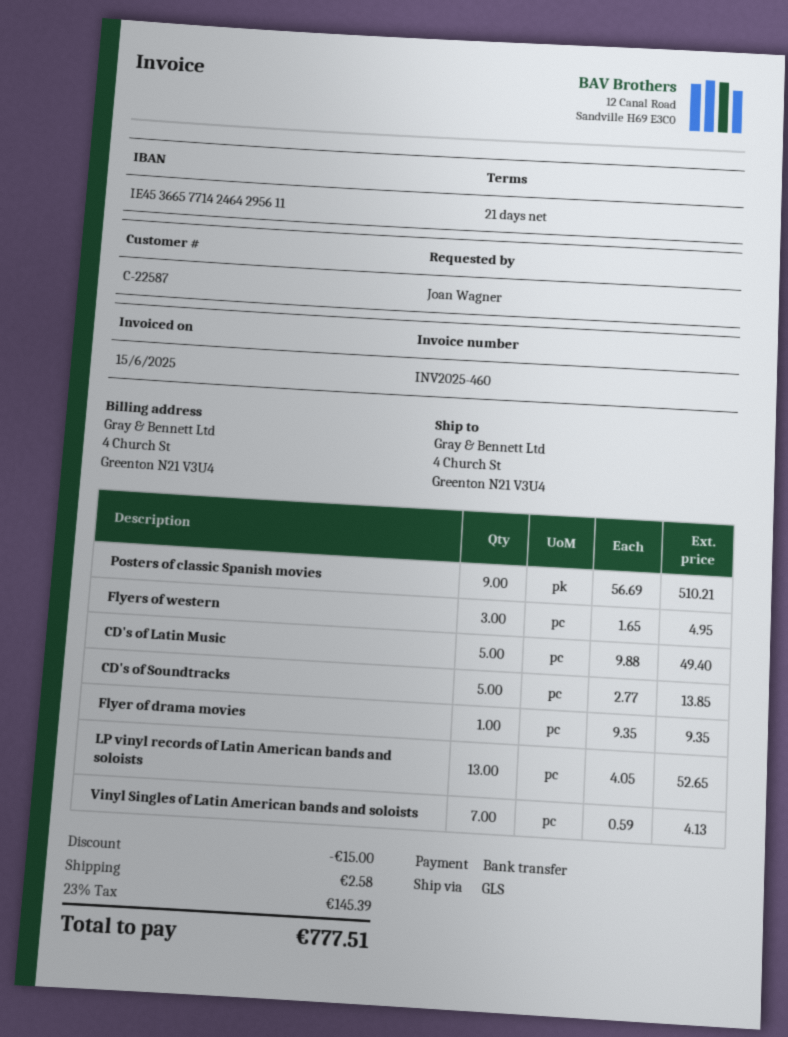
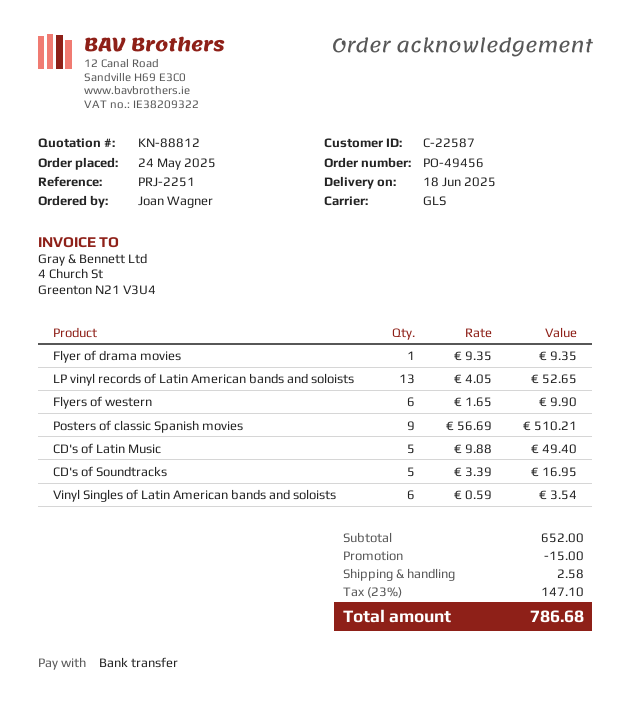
Flyers of western: 3 x 1.65 = 4.95 -> 6 x 1.65 = 9.90
CD's of Soundtracks: 5 x 2.77 = 13.85 -> 5 x 3.39 = 16.95
Vinyl Singles of Latin American bands and soloists: 7 x 0.59 = 4.13 -> 6 x 0.59 = 3.54
tax: 23% = 145.39 -> 23% = 147.10
total: 777.51 -> 786.68

